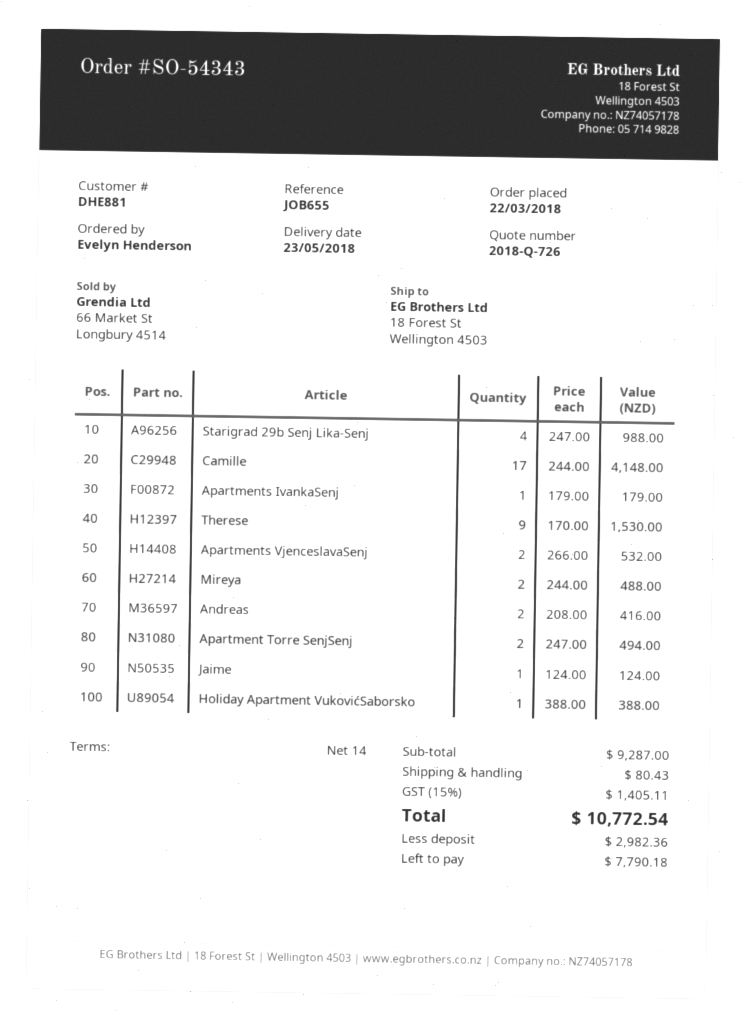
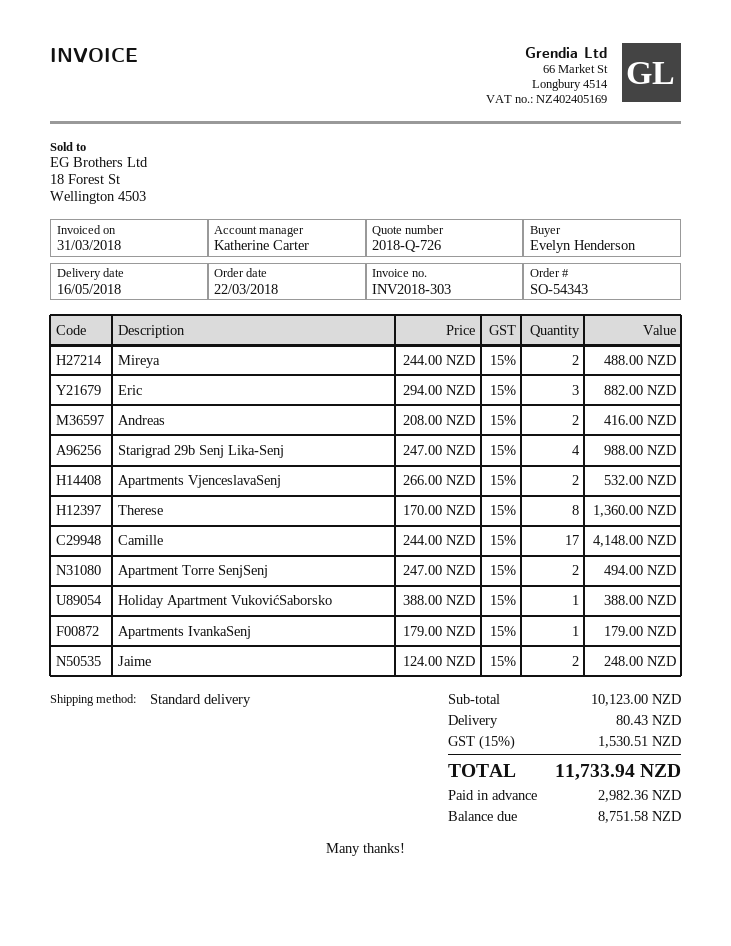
delivery date: 2018-05-23 -> 2018-05-16
Therese: 9 x 170.00 = 1530.00 -> 8 x 170.00 = 1360.00
Jaime: 1 x 124.00 = 124.00 -> 2 x 124.00 = 248.00
Eric: none -> 3 x 294.00 = 882.00
subtotal: 9287.00 -> 10123.00
tax: 15% = 1405.11 -> 15% = 1530.51
total: 10772.54 -> 11733.94
balance: 7790.18 -> 8751.58

